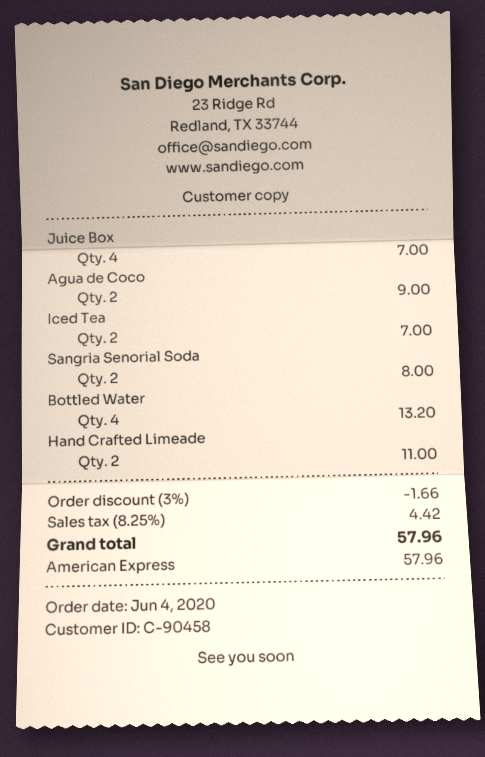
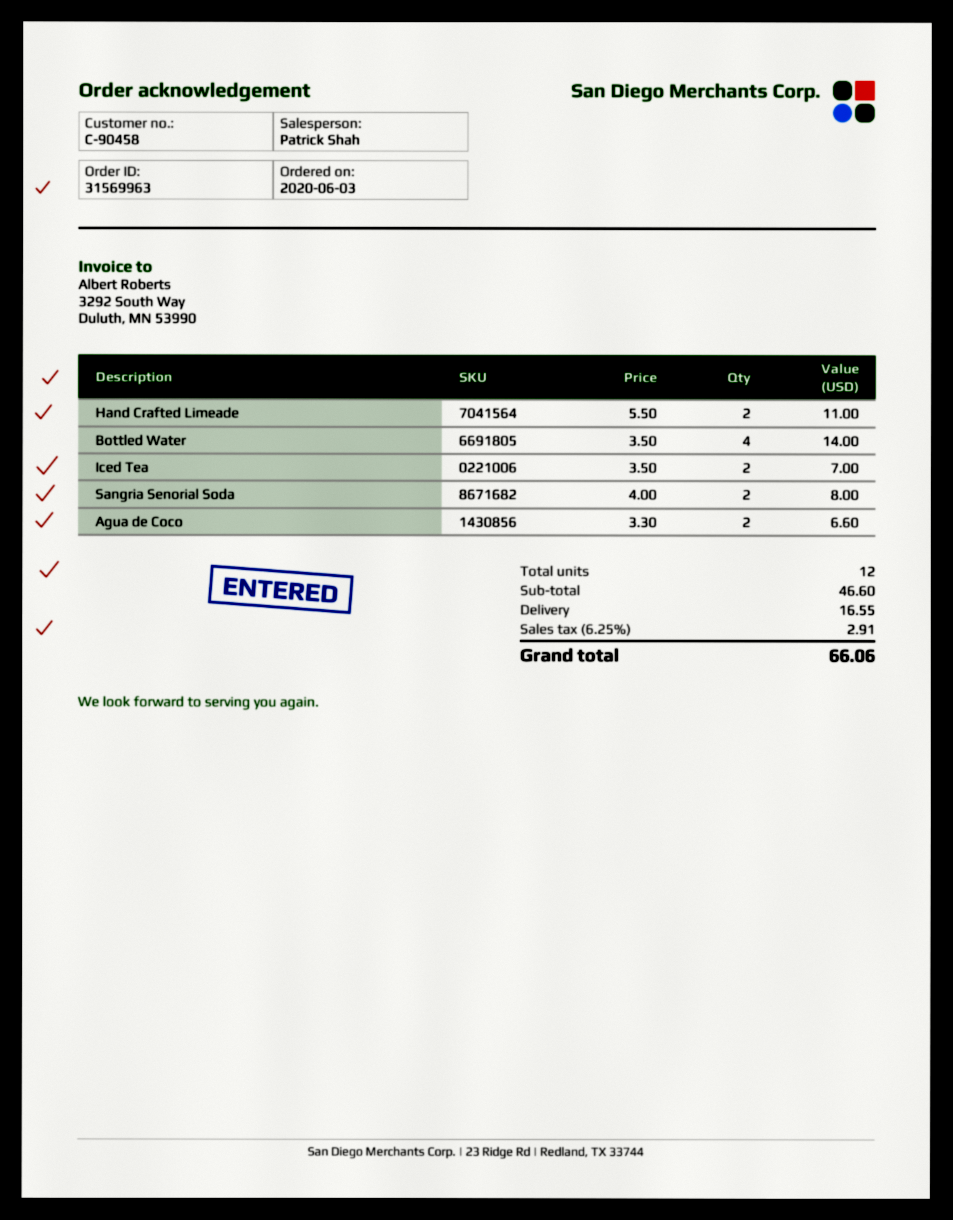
order date: 2020-06-04 -> 2020-06-03
Juice Box: 4 for 7.00 -> none
Agua de Coco: 2 for 9.00 -> 2 for 6.60
Bottled Water: 4 for 13.20 -> 4 for 14.00
discount: 3% = 1.66 -> none
shipping: none -> 16.55
tax: 8.25% = 4.42 -> 6.25% = 2.91
total: 57.96 -> 66.06

